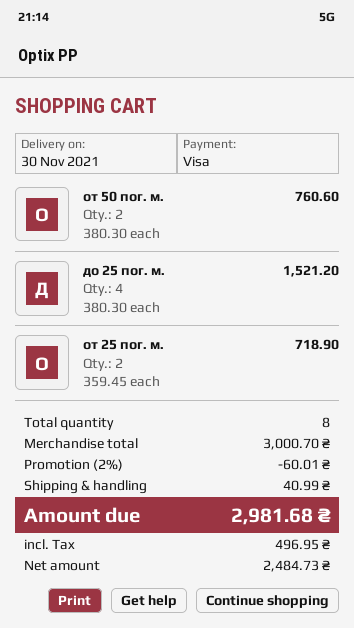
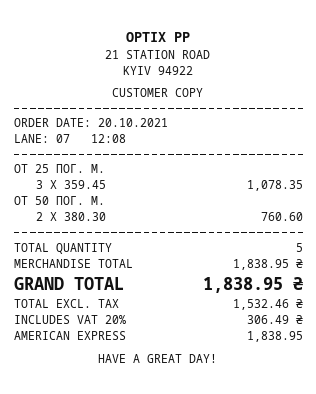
payment method: Visa -> American Express
до 25 пог. м.: 4 x 380.30 = 1521.20 -> none
от 25 пог. м.: 2 x 359.45 = 718.90 -> 3 x 359.45 = 1078.35
total quantity: 8 -> 5
subtotal: 3000.70 -> 1838.95
discount: 2% = 60.01 -> none
shipping: 40.99 -> none
net: 2484.73 -> 1532.46
tax: 496.95 -> 306.49
total: 2981.68 -> 1838.95

